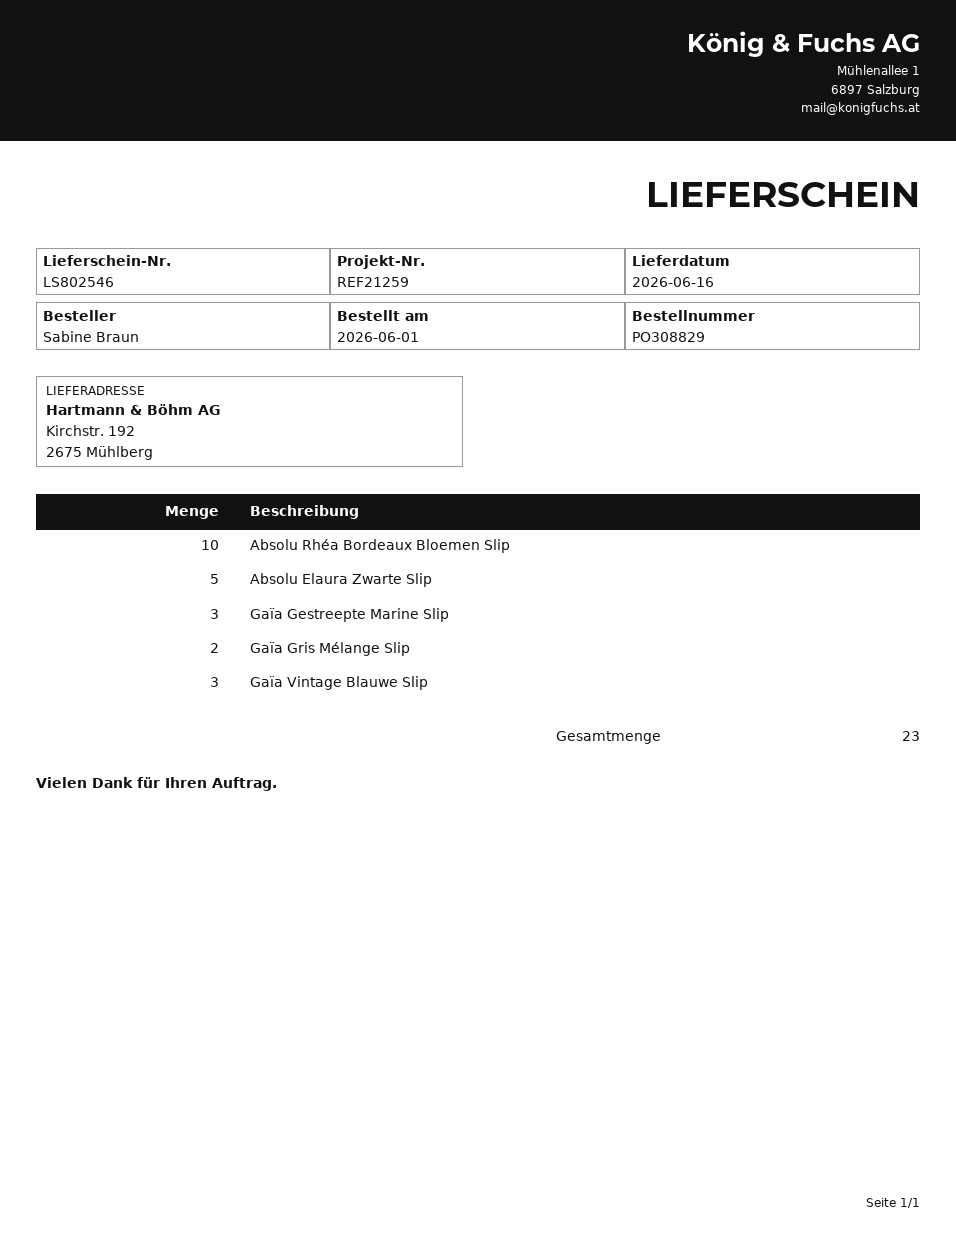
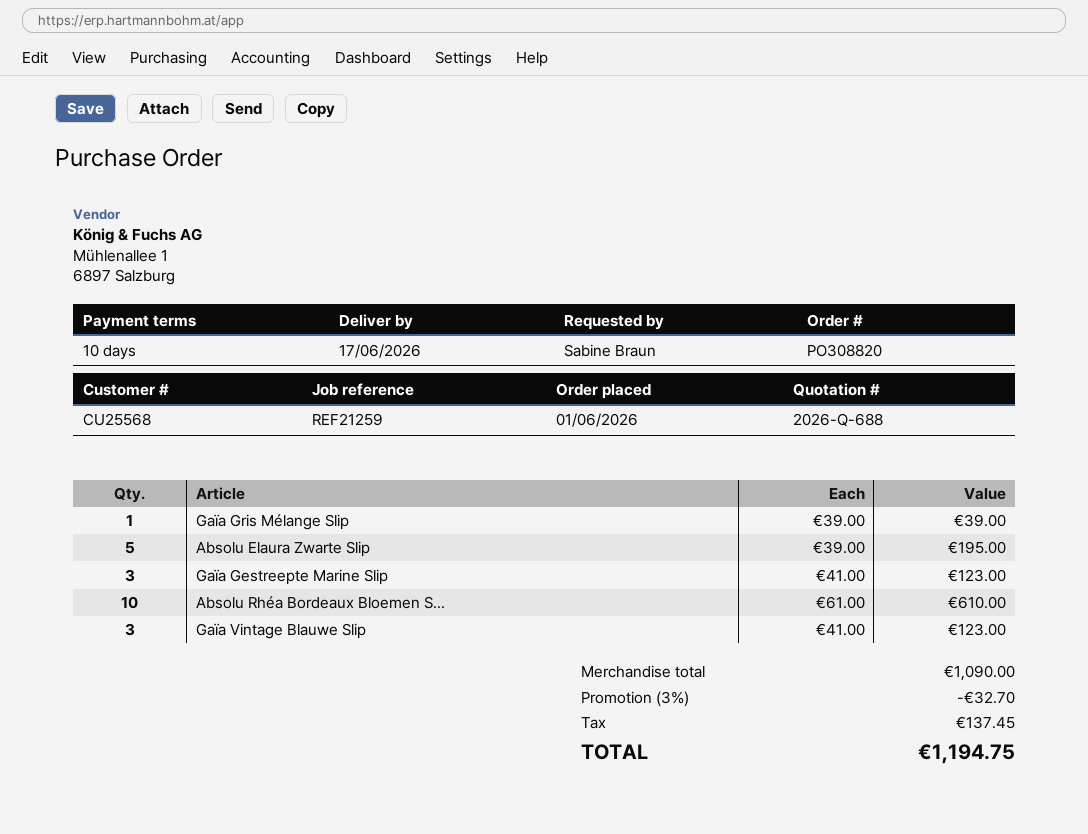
order number: PO308829 -> PO308820
delivery date: 2026-06-16 -> 2026-06-17
Gaïa Gris Mélange Slip: 2 -> 1

